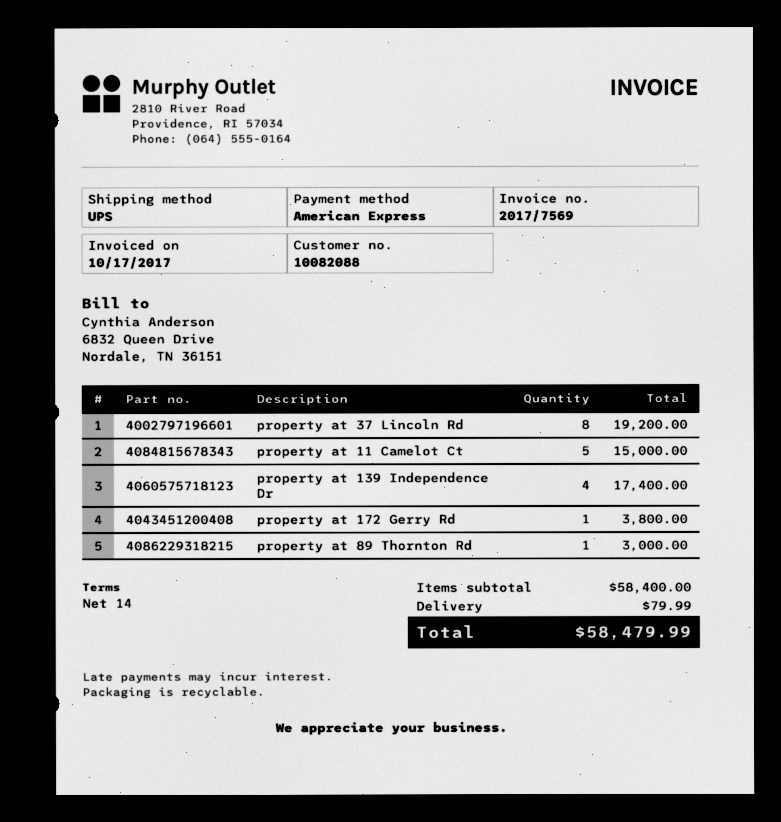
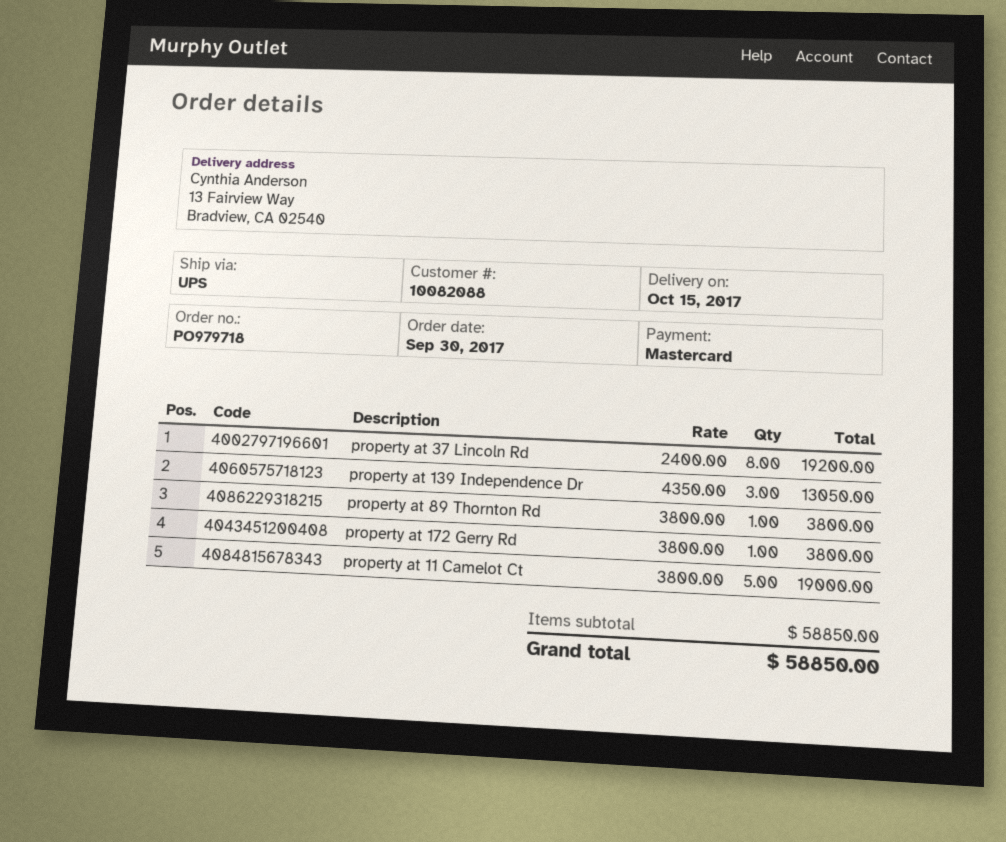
payment method: American Express -> Mastercard
property at 11 Camelot Ct: 5 for 15000.00 -> 5 for 19000.00
property at 139 Independence Dr: 4 for 17400.00 -> 3 for 13050.00
property at 89 Thornton Rd: 1 for 3000.00 -> 1 for 3800.00
subtotal: 58400.00 -> 58850.00
shipping: 79.99 -> none
total: 58479.99 -> 58850.00

